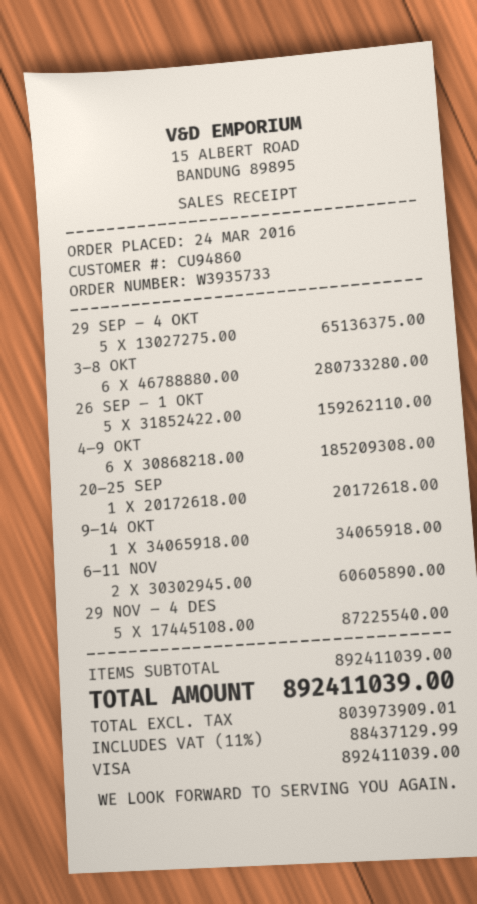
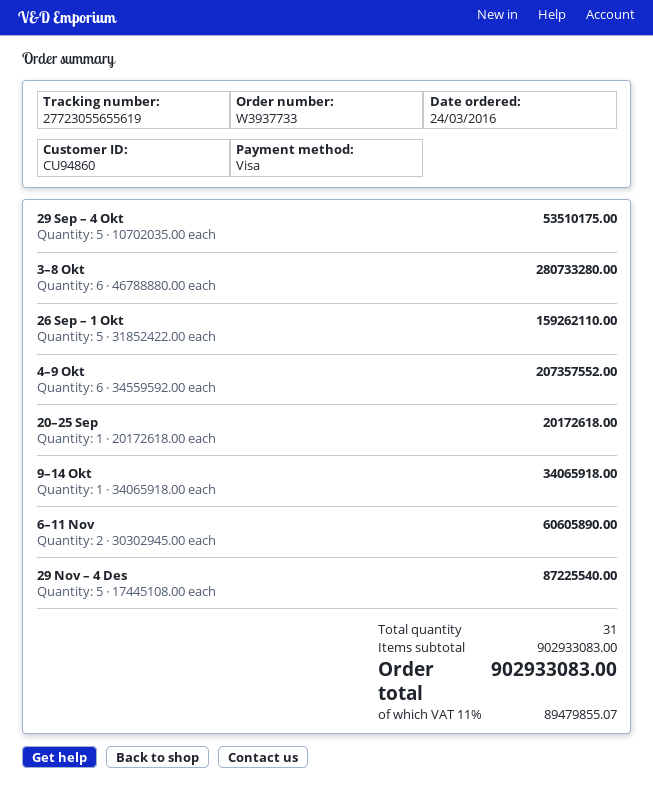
order number: W3935733 -> W3937733
29 SEP – 4 OKT: 5 x 13027275.00 = 65136375.00 -> 5 x 10702035.00 = 53510175.00
4–9 OKT: 6 x 30868218.00 = 185209308.00 -> 6 x 34559592.00 = 207357552.00
subtotal: 892411039.00 -> 902933083.00
tax: 11% = 88437129.99 -> 11% = 89479855.07
total: 892411039.00 -> 902933083.00

